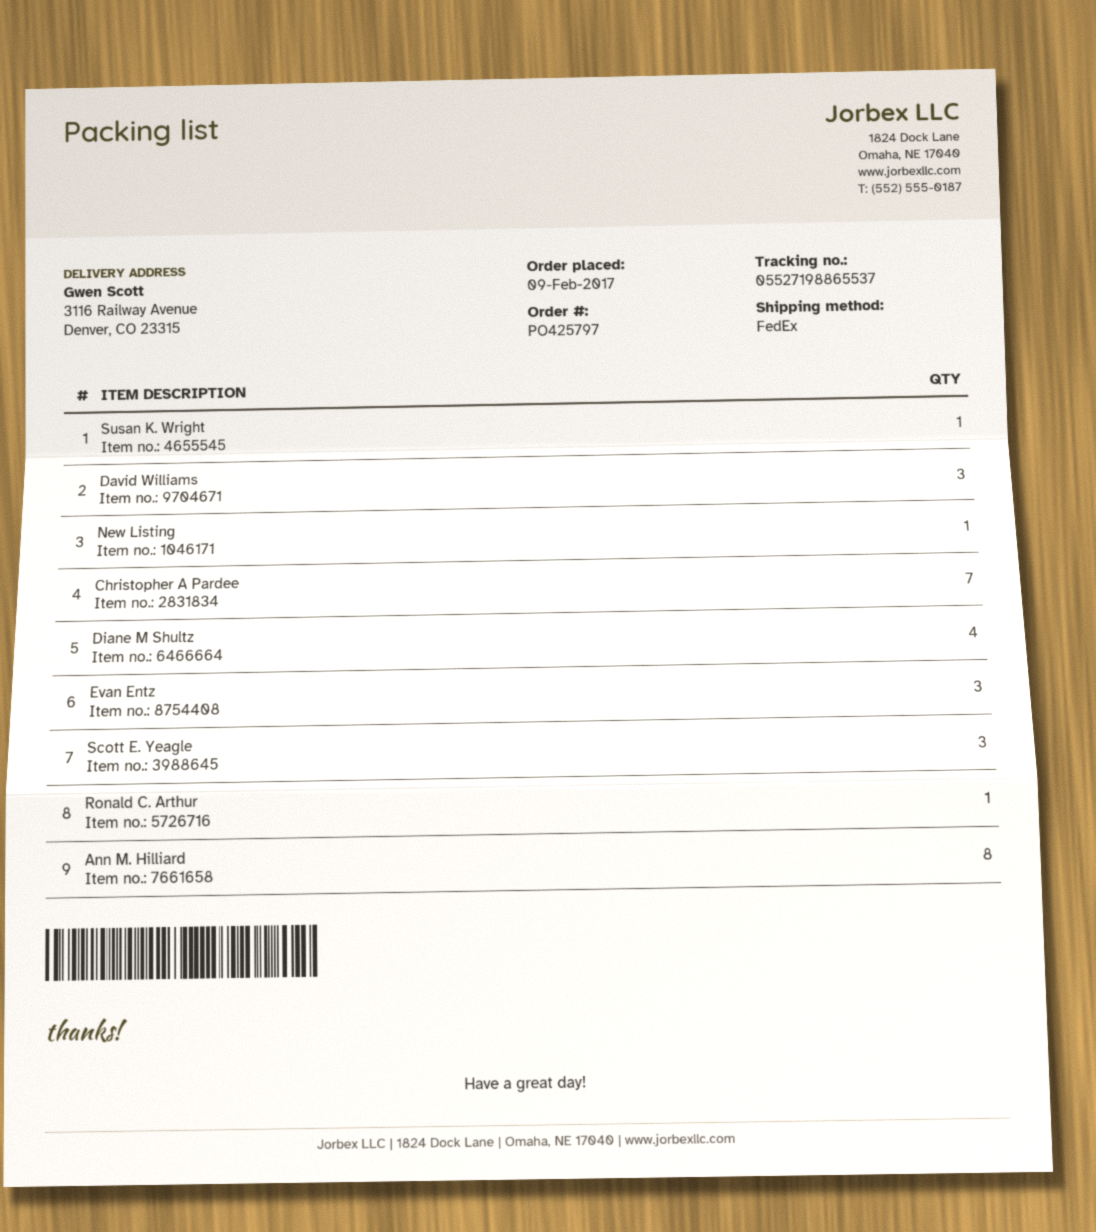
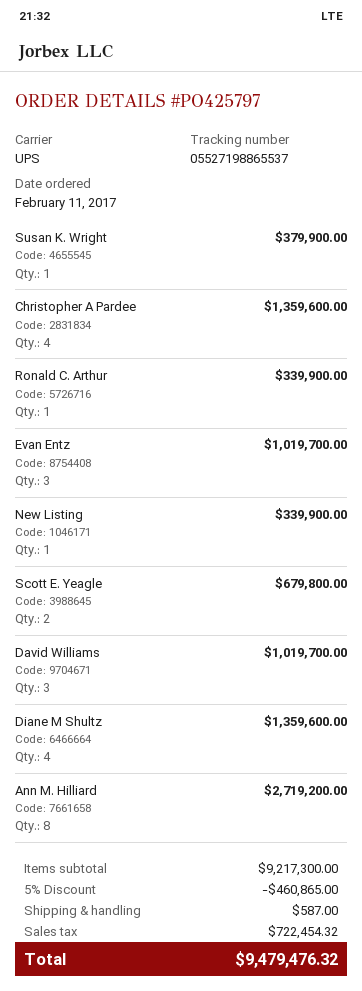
order date: 2017-02-09 -> 2017-02-11
shipping method: FedEx -> UPS
Christopher A Pardee: 7 -> 4
Scott E. Yeagle: 3 -> 2

